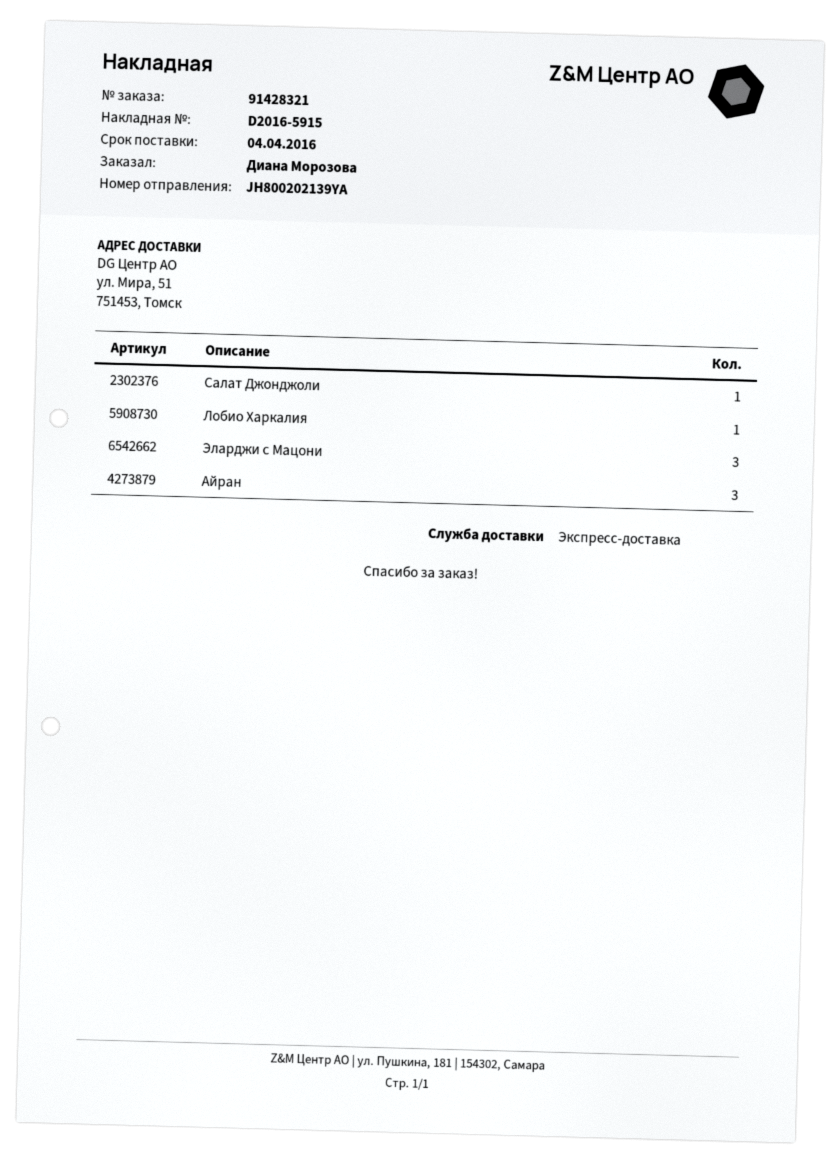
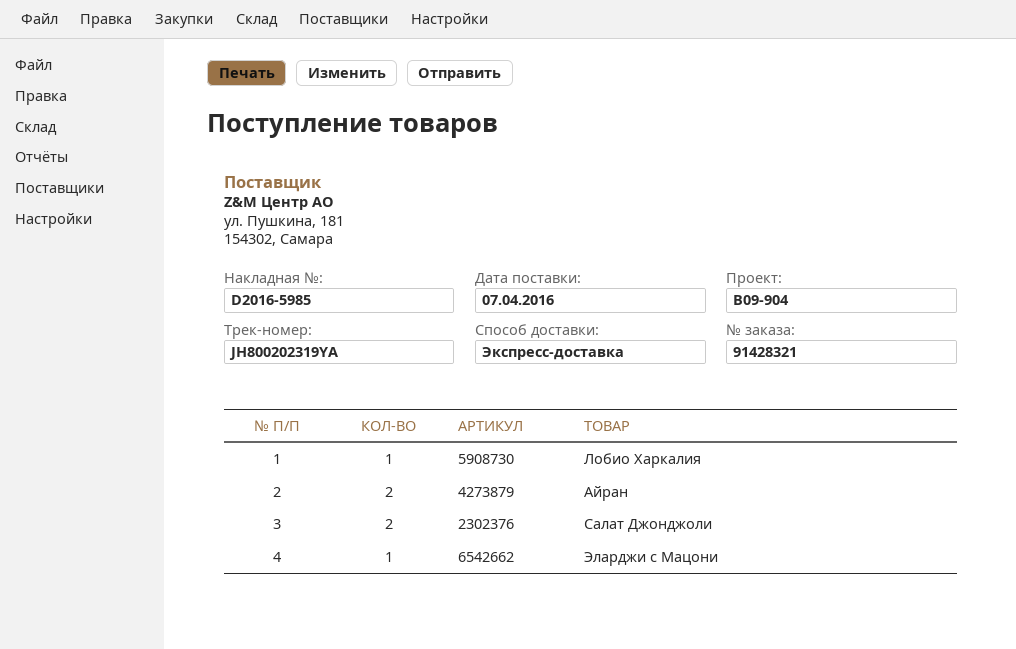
delivery note number: D2016-5915 -> D2016-5985
delivery date: 2016-04-04 -> 2016-04-07
tracking number: JH800202139YA -> JH800202319YA
Салат Джонджоли: 1 -> 2
Эларджи с Мацони: 3 -> 1
Айран: 3 -> 2

